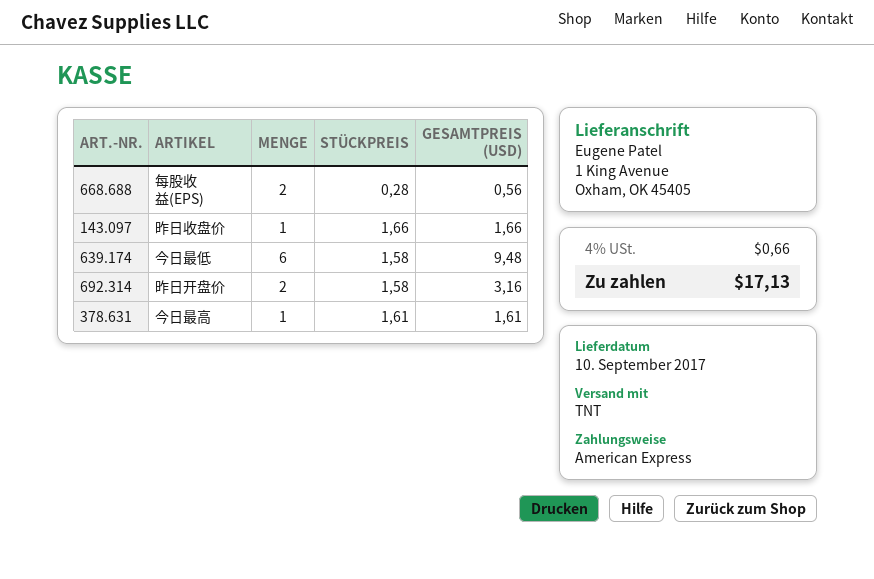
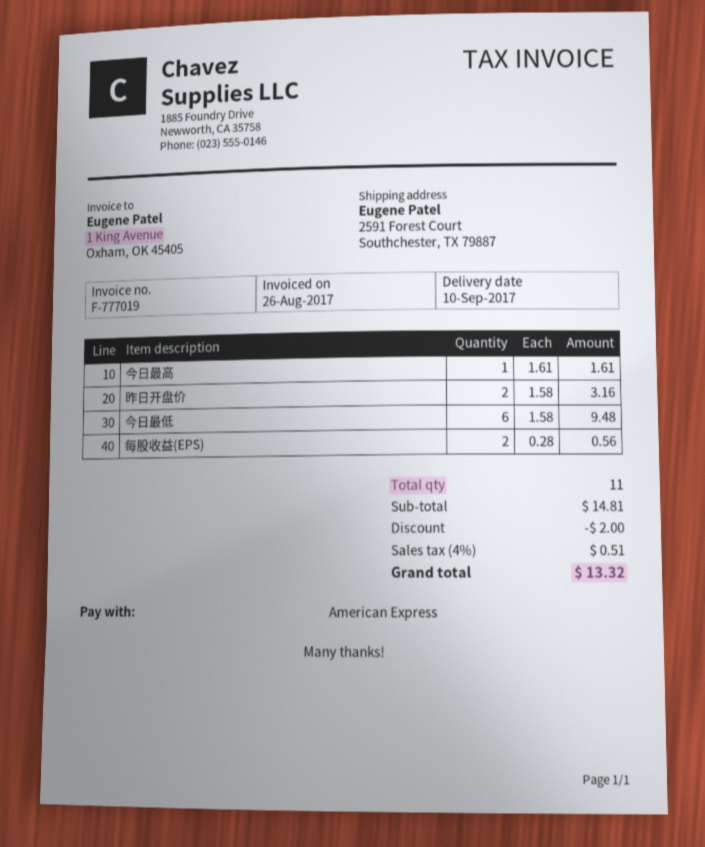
ship to: 1 King Avenue, Oxham, OK 45405 -> 2591 Forest Court, Southchester, TX 79887
昨日收盘价: 1 x 1.66 = 1.66 -> none
discount: none -> 2.00
tax: 4% = 0.66 -> 4% = 0.51
total: 17.13 -> 13.32

